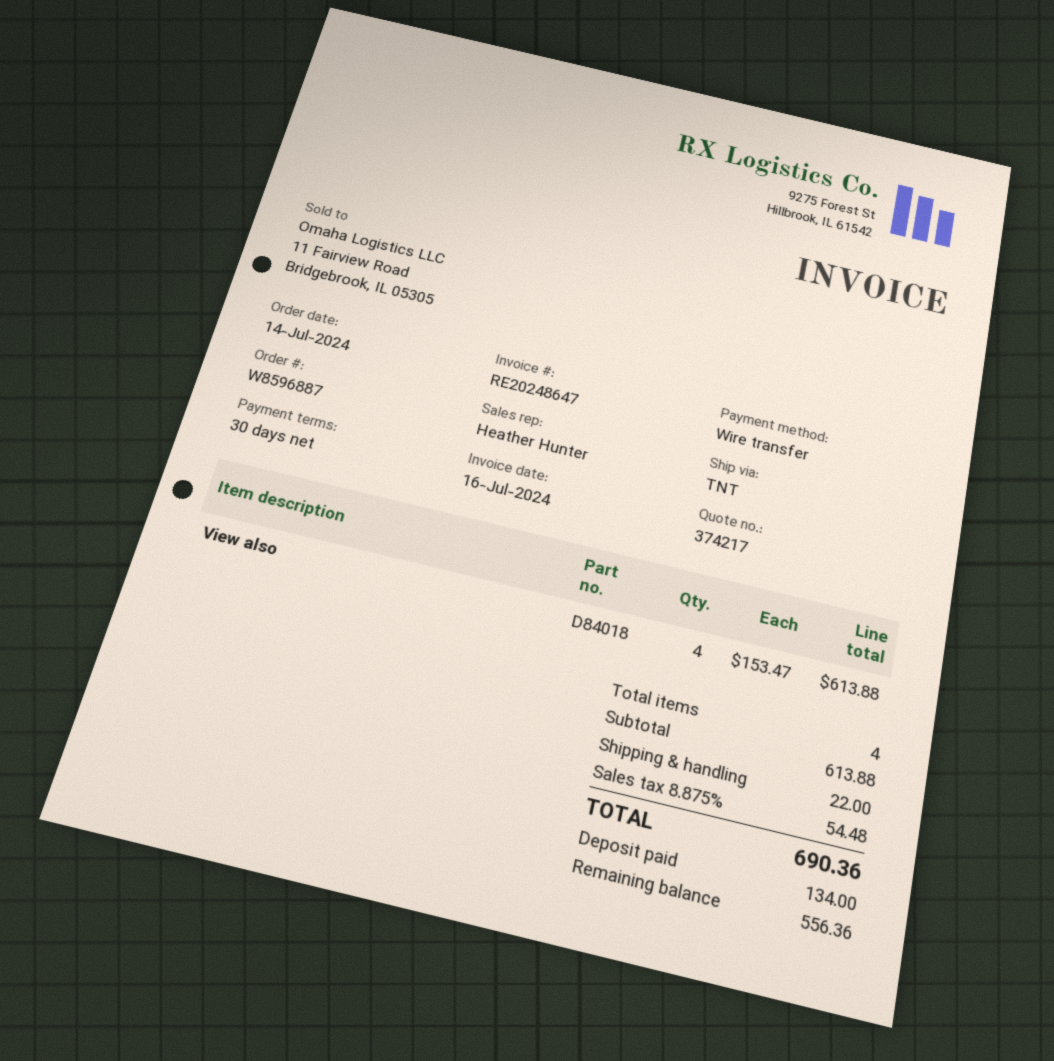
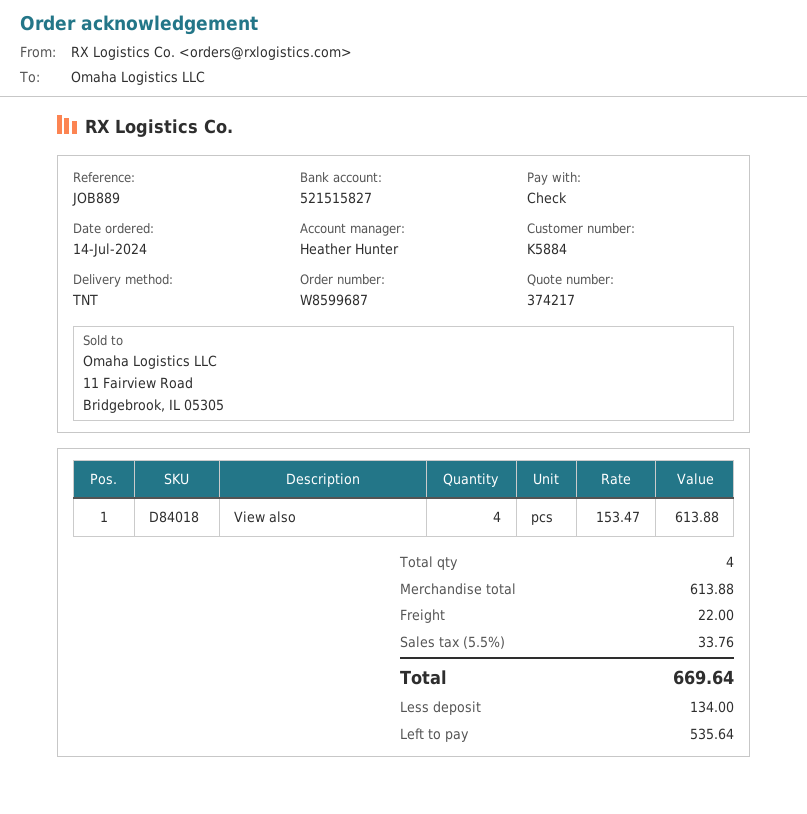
order number: W8596887 -> W8599687
payment method: bank transfer -> cheque
tax: 8.875% = 54.48 -> 5.5% = 33.76
total: 690.36 -> 669.64
balance: 556.36 -> 535.64

